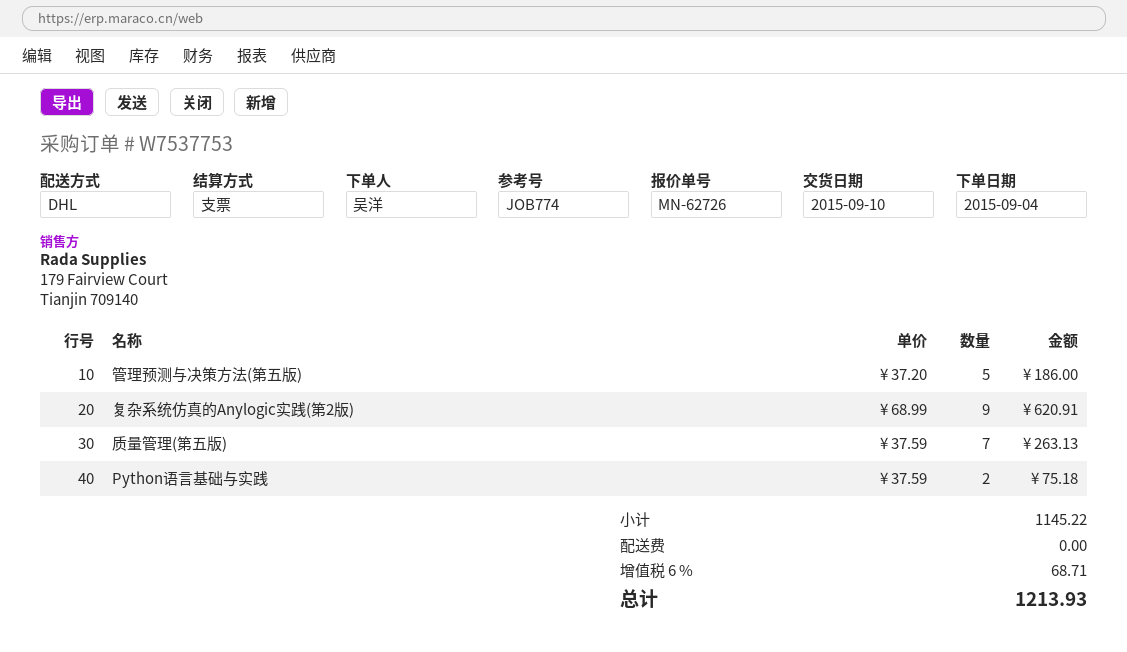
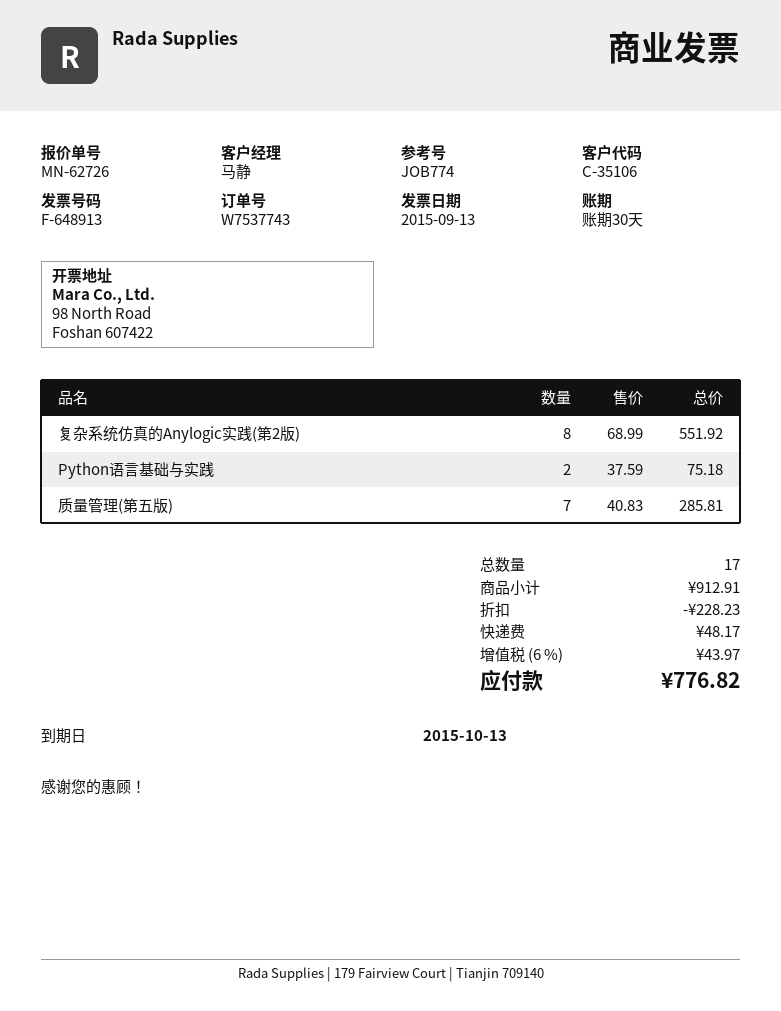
order number: W7537753 -> W7537743
管理预测与决策方法(第五版): 5 x 37.20 = 186.00 -> none
复杂系统仿真的Anylogic实践(第2版): 9 x 68.99 = 620.91 -> 8 x 68.99 = 551.92
质量管理(第五版): 7 x 37.59 = 263.13 -> 7 x 40.83 = 285.81
subtotal: 1145.22 -> 912.91
discount: none -> 228.23
shipping: 0.00 -> 48.17
tax: 6% = 68.71 -> 6% = 43.97
total: 1213.93 -> 776.82

